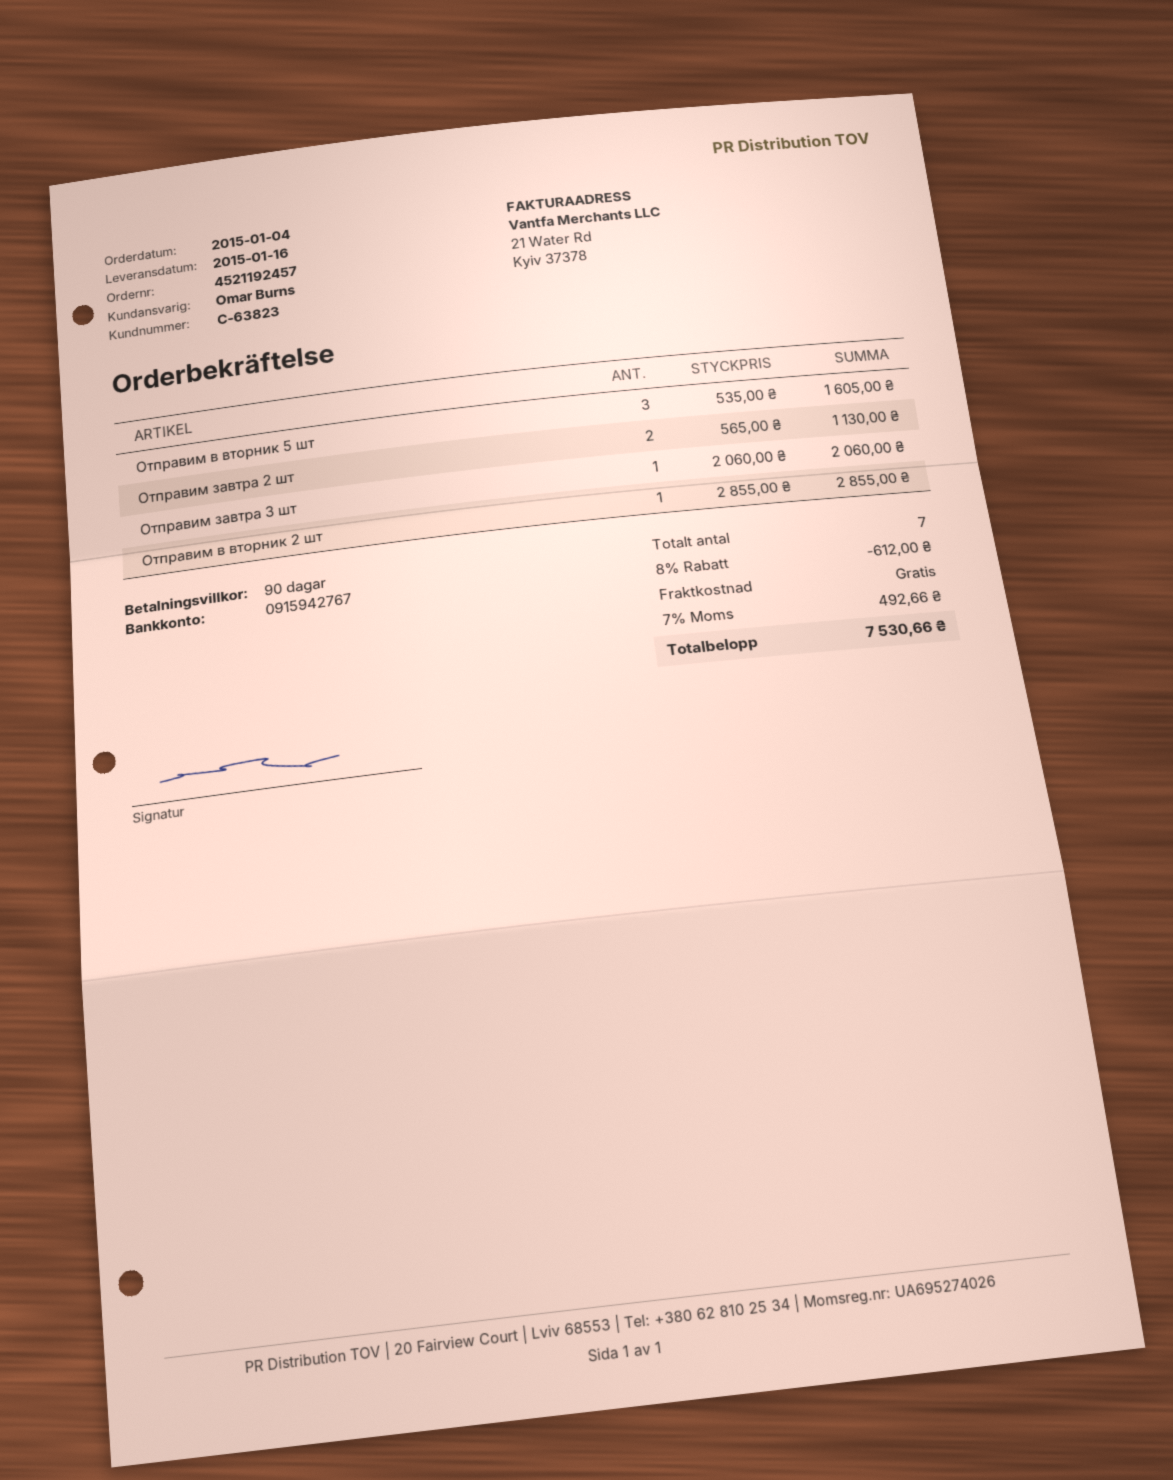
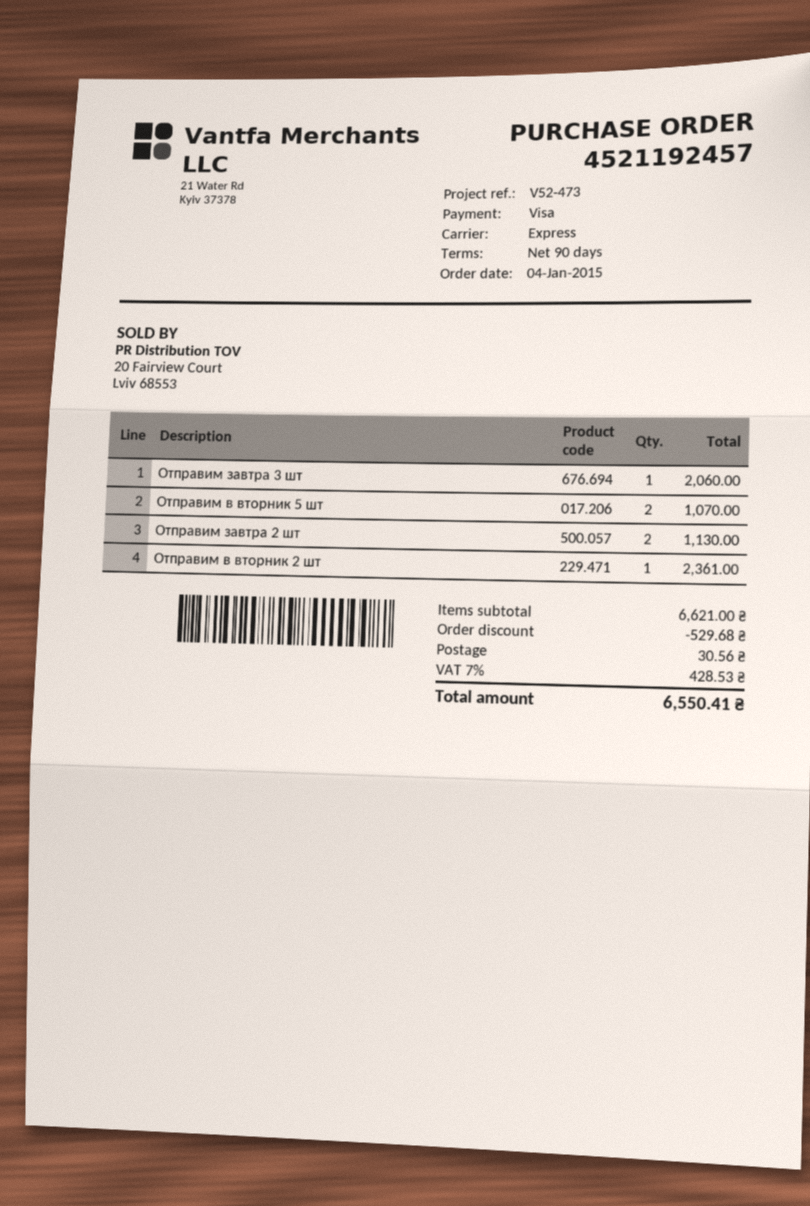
Отправим в вторник 5 шт: 3 for 1605.00 -> 2 for 1070.00
Отправим в вторник 2 шт: 1 for 2855.00 -> 1 for 2361.00
discount: 612.00 -> 529.68
shipping: 0.00 -> 30.56
tax: 7% = 492.66 -> 7% = 428.53
total: 7530.66 -> 6550.41

